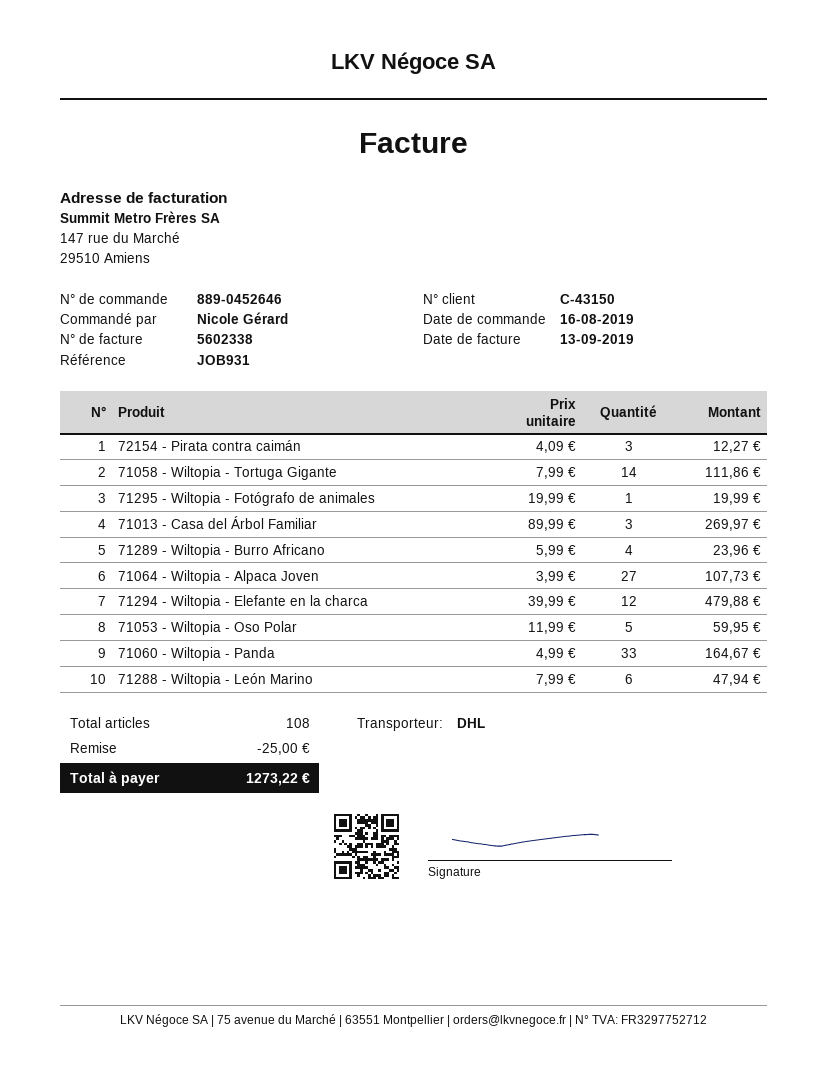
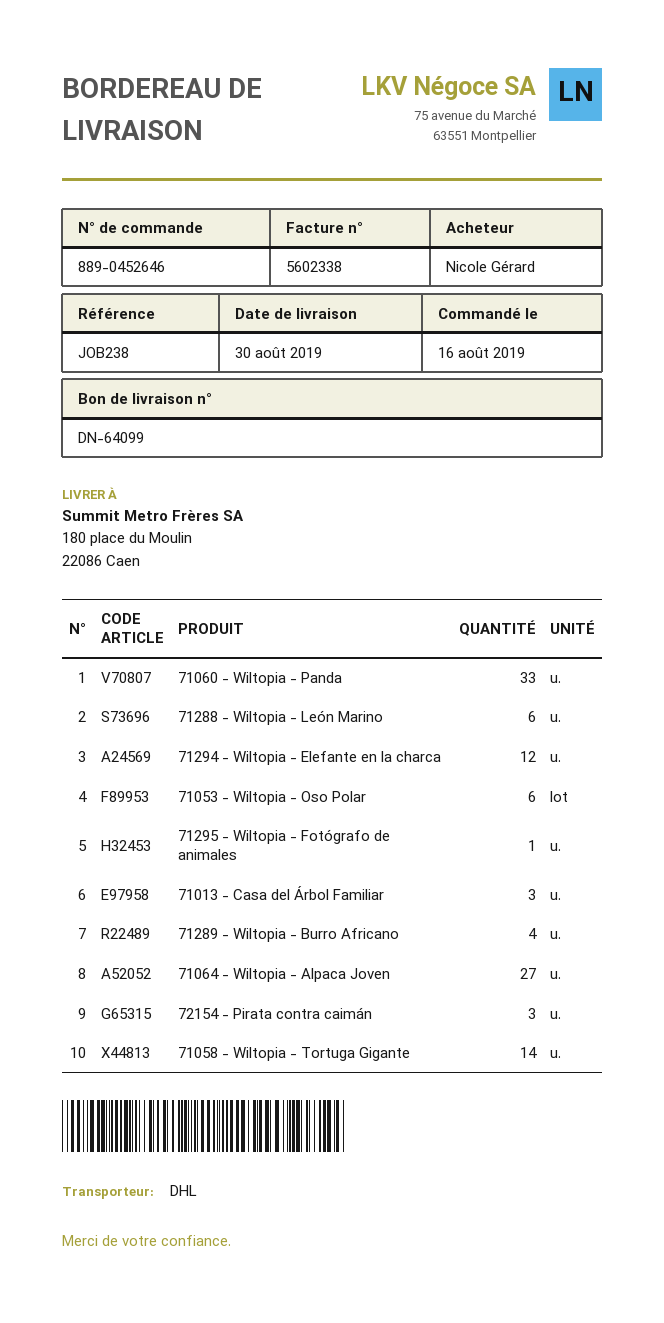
reference: JOB931 -> JOB238
71053 - Wiltopia - Oso Polar: 5 -> 6

